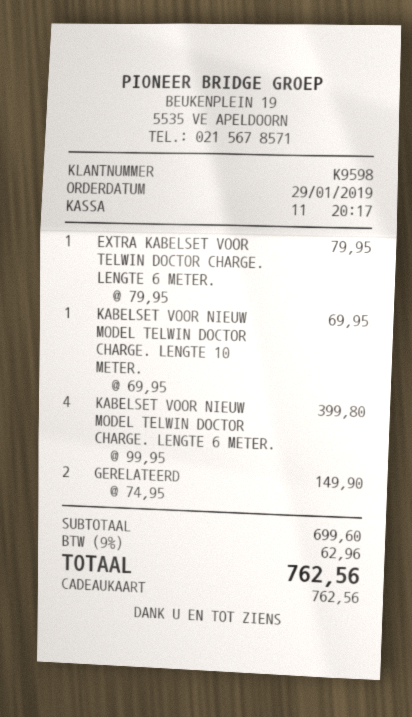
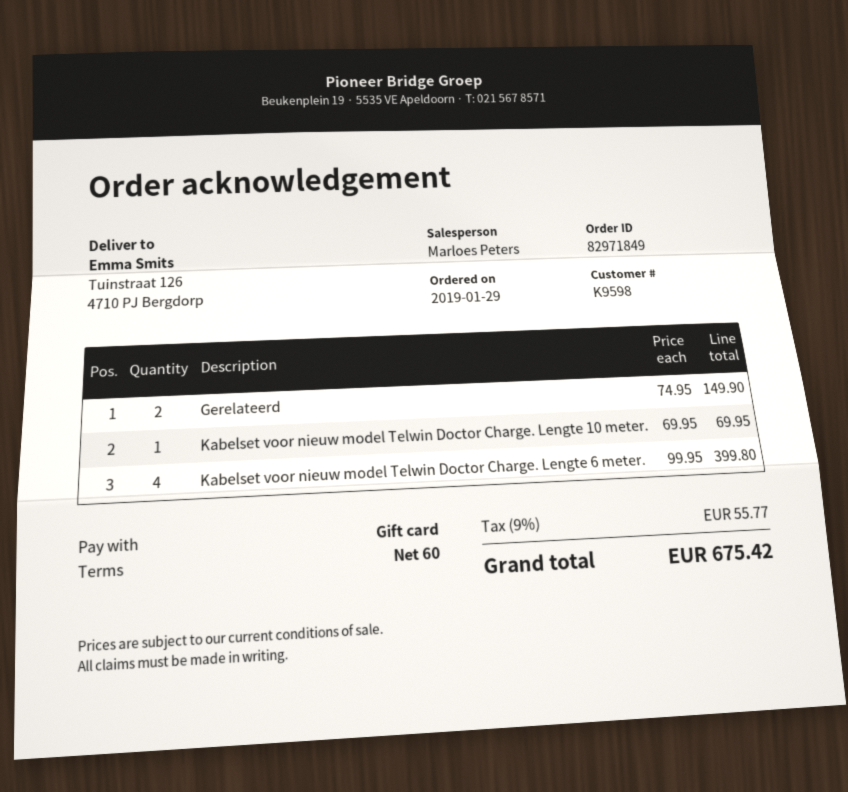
EXTRA KABELSET VOOR TELWIN DOCTOR CHARGE. LENGTE 6 METER.: 1 x 79.95 = 79.95 -> none
tax: 9% = 62.96 -> 9% = 55.77
total: 762.56 -> 675.42

